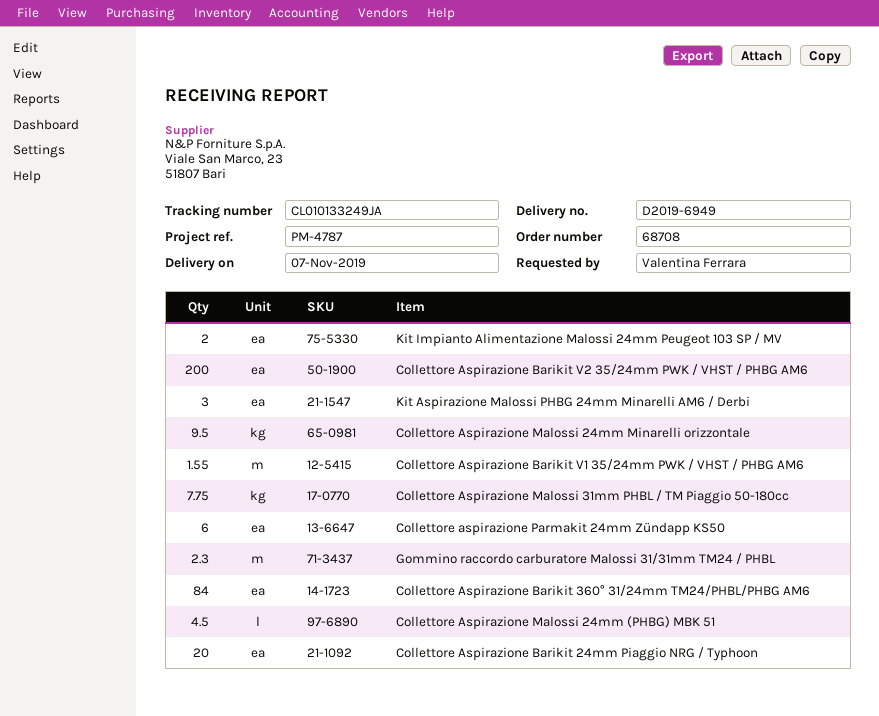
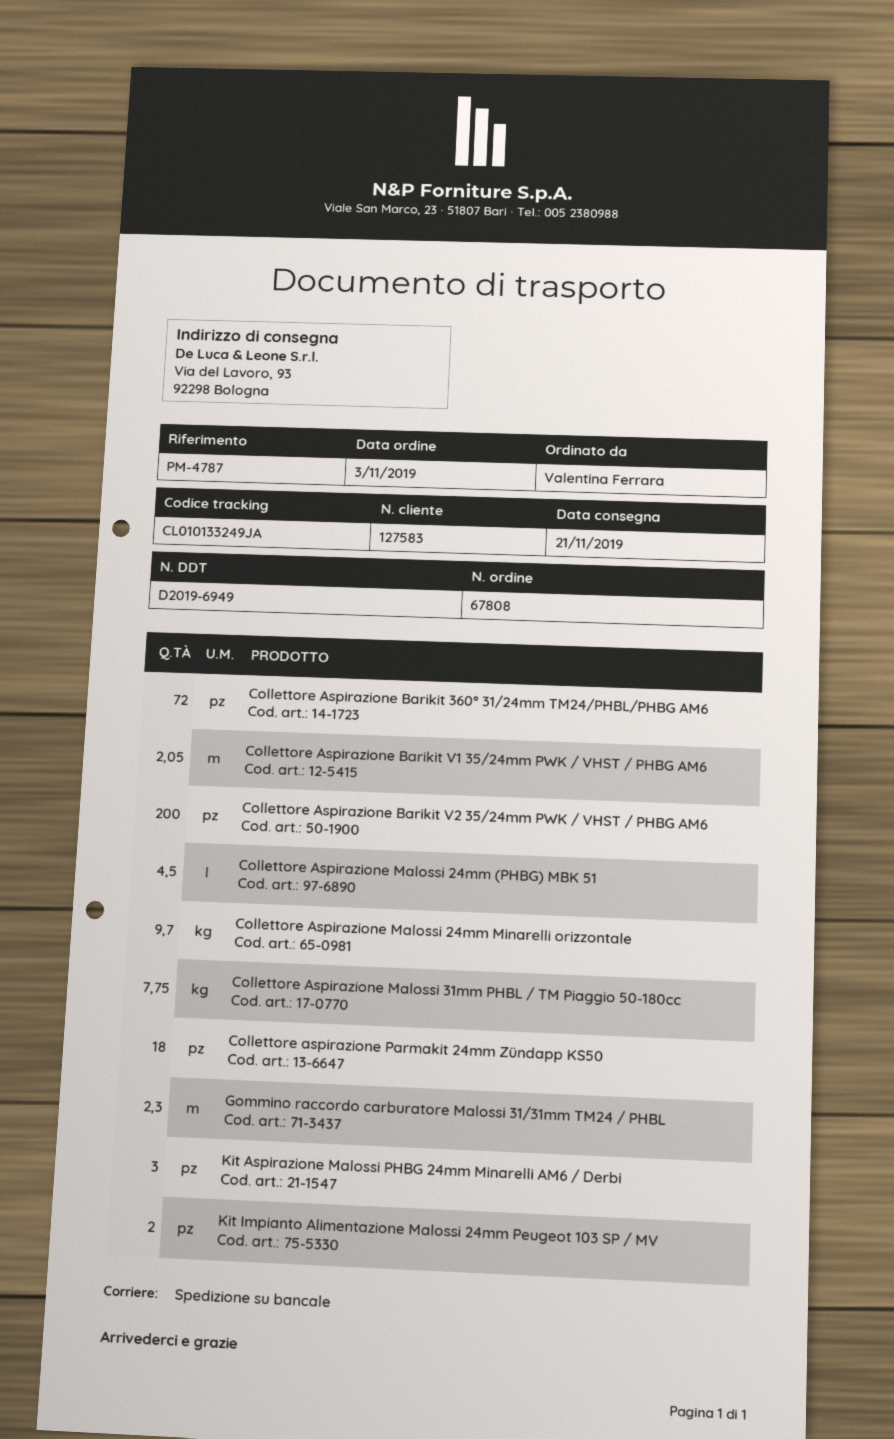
order number: 68708 -> 67808
delivery date: 2019-11-07 -> 2019-11-21
Collettore Aspirazione Malossi 24mm Minarelli orizzontale: 9.5 -> 9.7
Collettore Aspirazione Barikit V1 35/24mm PWK / VHST / PHBG AM6: 1.55 -> 2.05
Collettore aspirazione Parmakit 24mm Zündapp KS50: 6 -> 18
Collettore Aspirazione Barikit 360° 31/24mm TM24/PHBL/PHBG AM6: 84 -> 72
Collettore Aspirazione Barikit 24mm Piaggio NRG / Typhoon: 20 -> none

